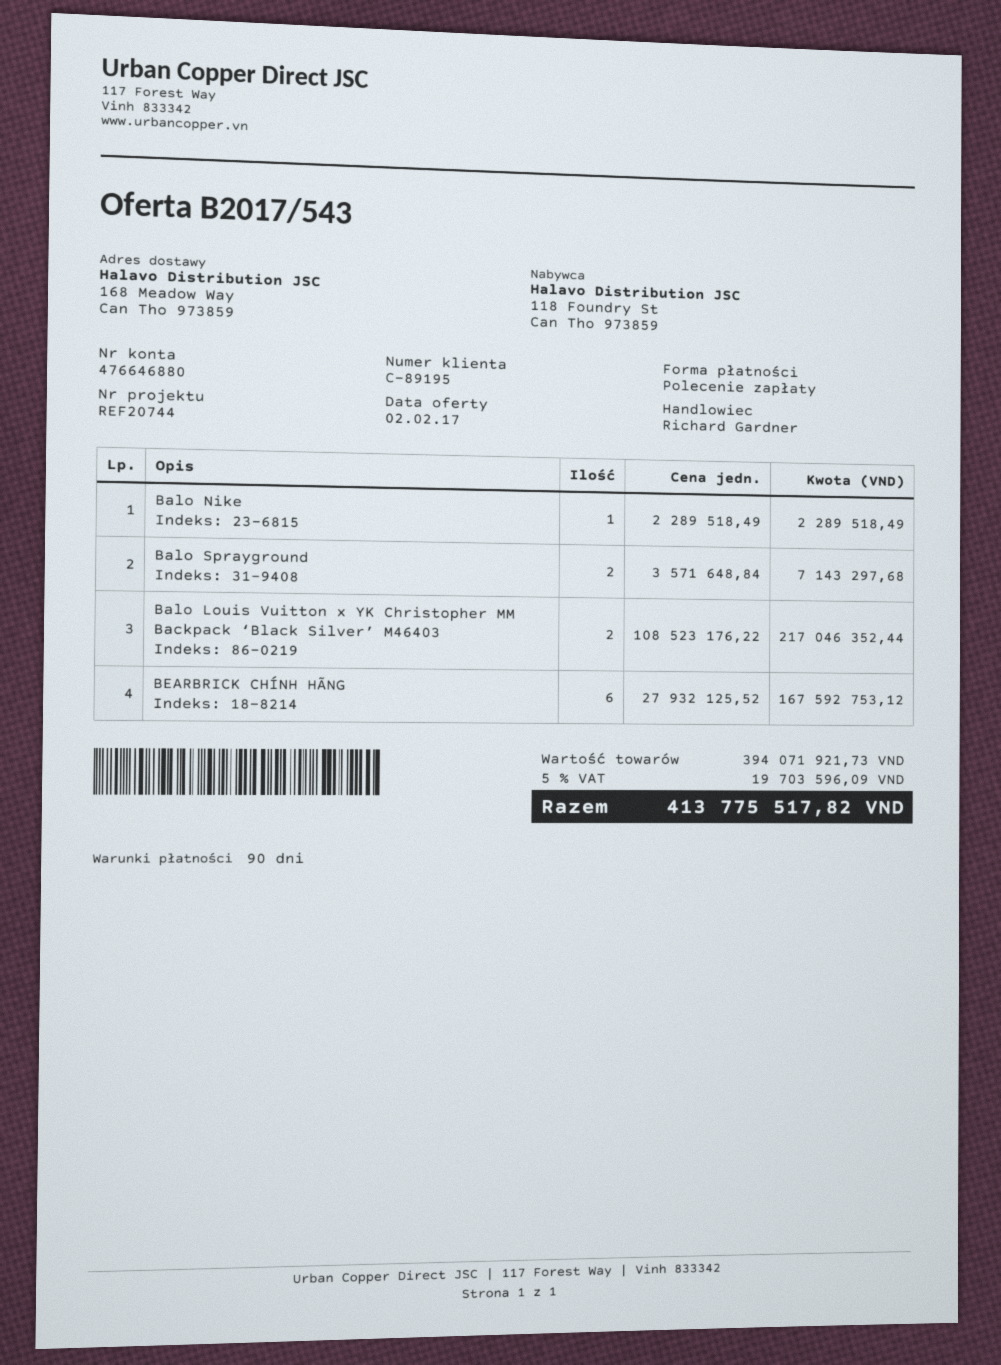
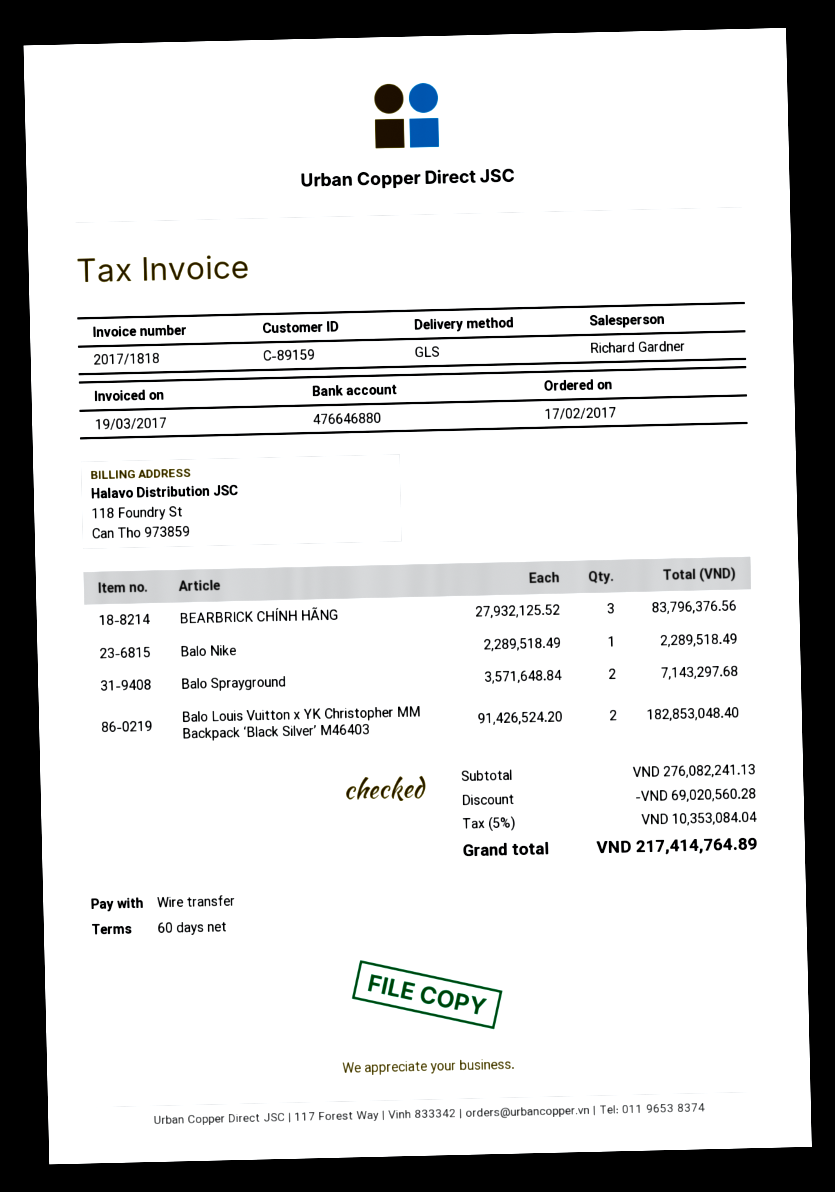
payment terms: 90 days -> 60 days
customer number: C-89195 -> C-89159
payment method: direct debit -> bank transfer
Balo Louis Vuitton x YK Christopher MM Backpack ‘Black Silver’ M46403: 2 x 108523176.22 = 217046352.44 -> 2 x 91426524.20 = 182853048.40
BEARBRICK CHÍNH HÃNG: 6 x 27932125.52 = 167592753.12 -> 3 x 27932125.52 = 83796376.56
subtotal: 394071921.73 -> 276082241.13
discount: none -> 69020560.28
tax: 5% = 19703596.09 -> 5% = 10353084.04
total: 413775517.82 -> 217414764.89

